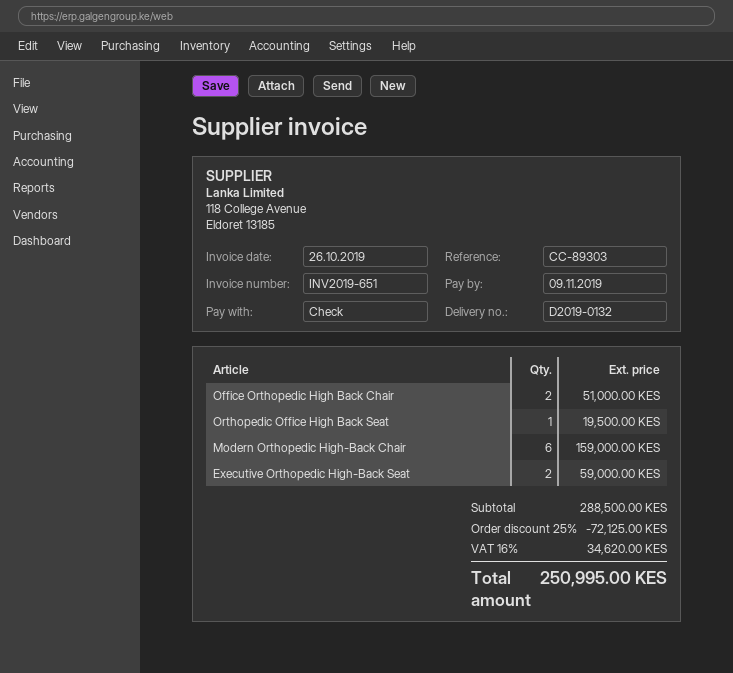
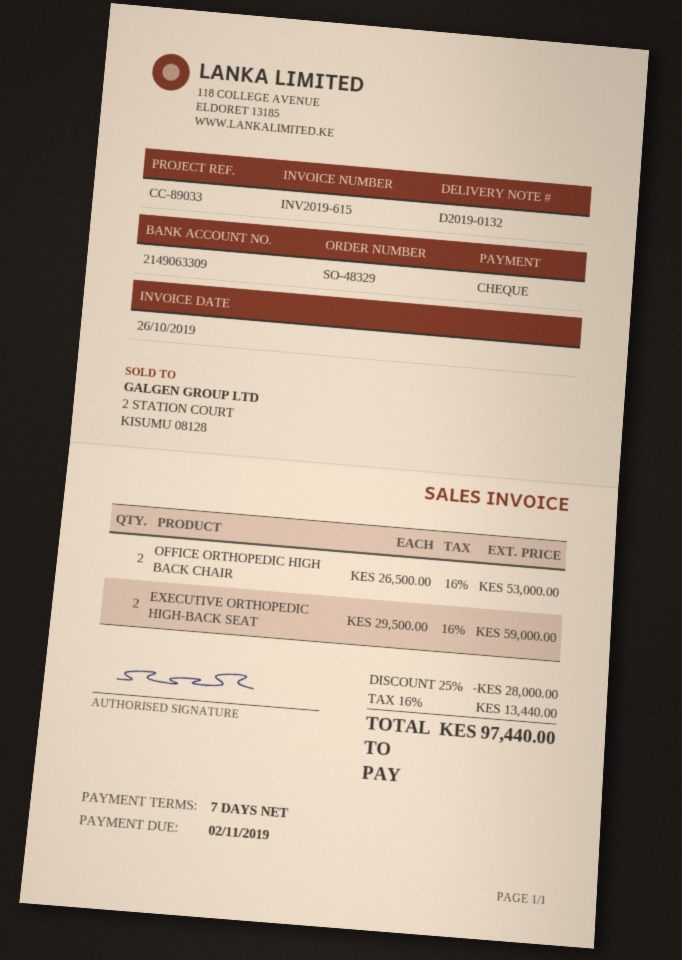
invoice number: INV2019-651 -> INV2019-615
due date: 2019-11-09 -> 2019-11-02
reference: CC-89303 -> CC-89033
Office Orthopedic High Back Chair: 2 for 51000.00 -> 2 for 53000.00
Orthopedic Office High Back Seat: 1 for 19500.00 -> none
Modern Orthopedic High-Back Chair: 6 for 159000.00 -> none
discount: 25% = 72125.00 -> 25% = 28000.00
tax: 16% = 34620.00 -> 16% = 13440.00
total: 250995.00 -> 97440.00

